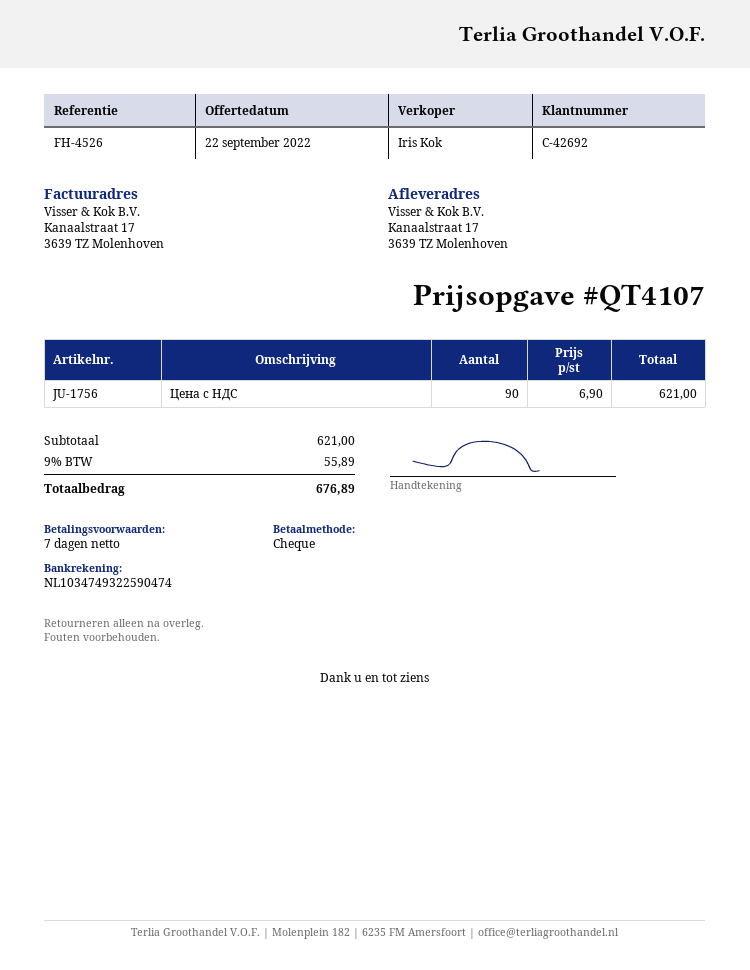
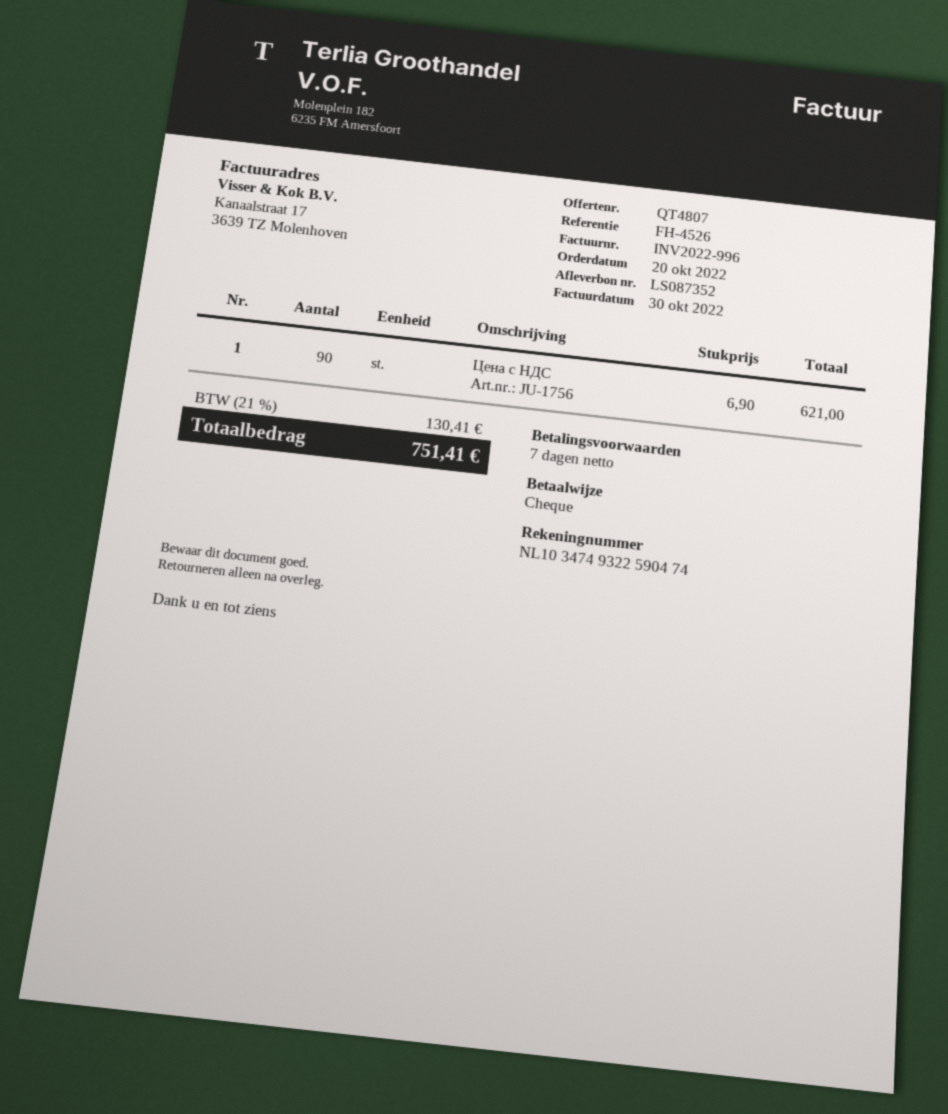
quote number: QT4107 -> QT4807
tax: 9% = 55.89 -> 21% = 130.41
total: 676.89 -> 751.41

